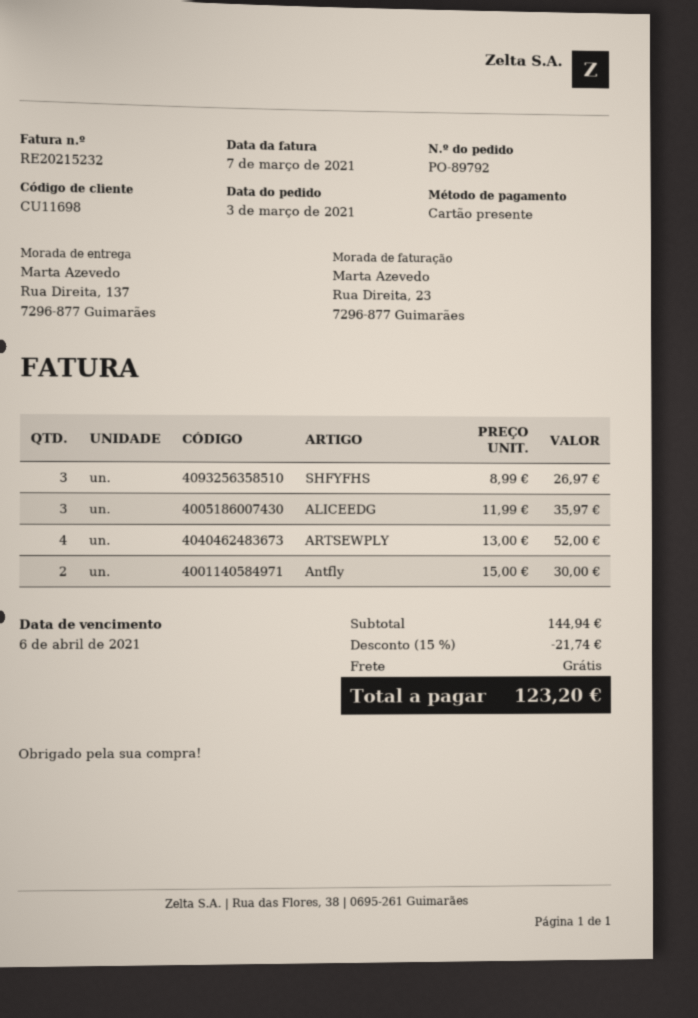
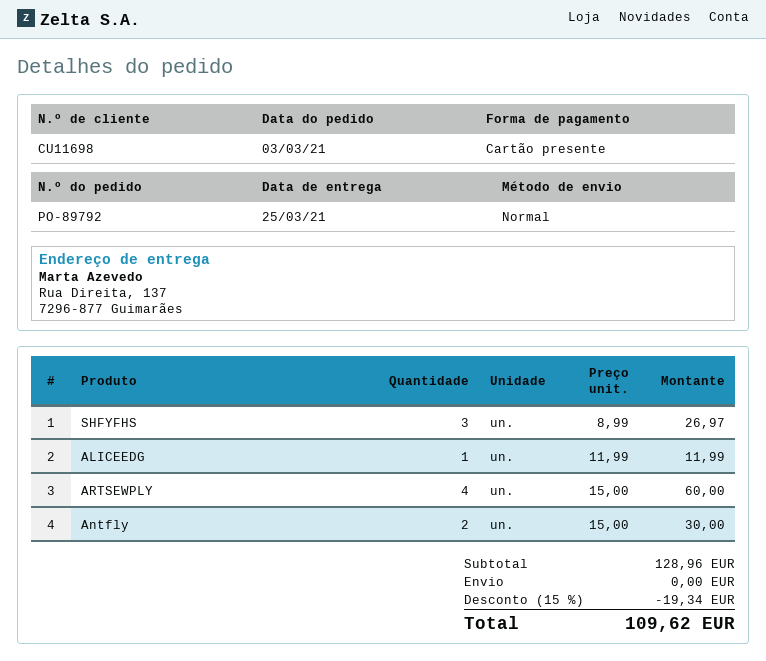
ALICEEDG: 3 x 11.99 = 35.97 -> 1 x 11.99 = 11.99
ARTSEWPLY: 4 x 13.00 = 52.00 -> 4 x 15.00 = 60.00
subtotal: 144.94 -> 128.96
discount: 15% = 21.74 -> 15% = 19.34
total: 123.20 -> 109.62

